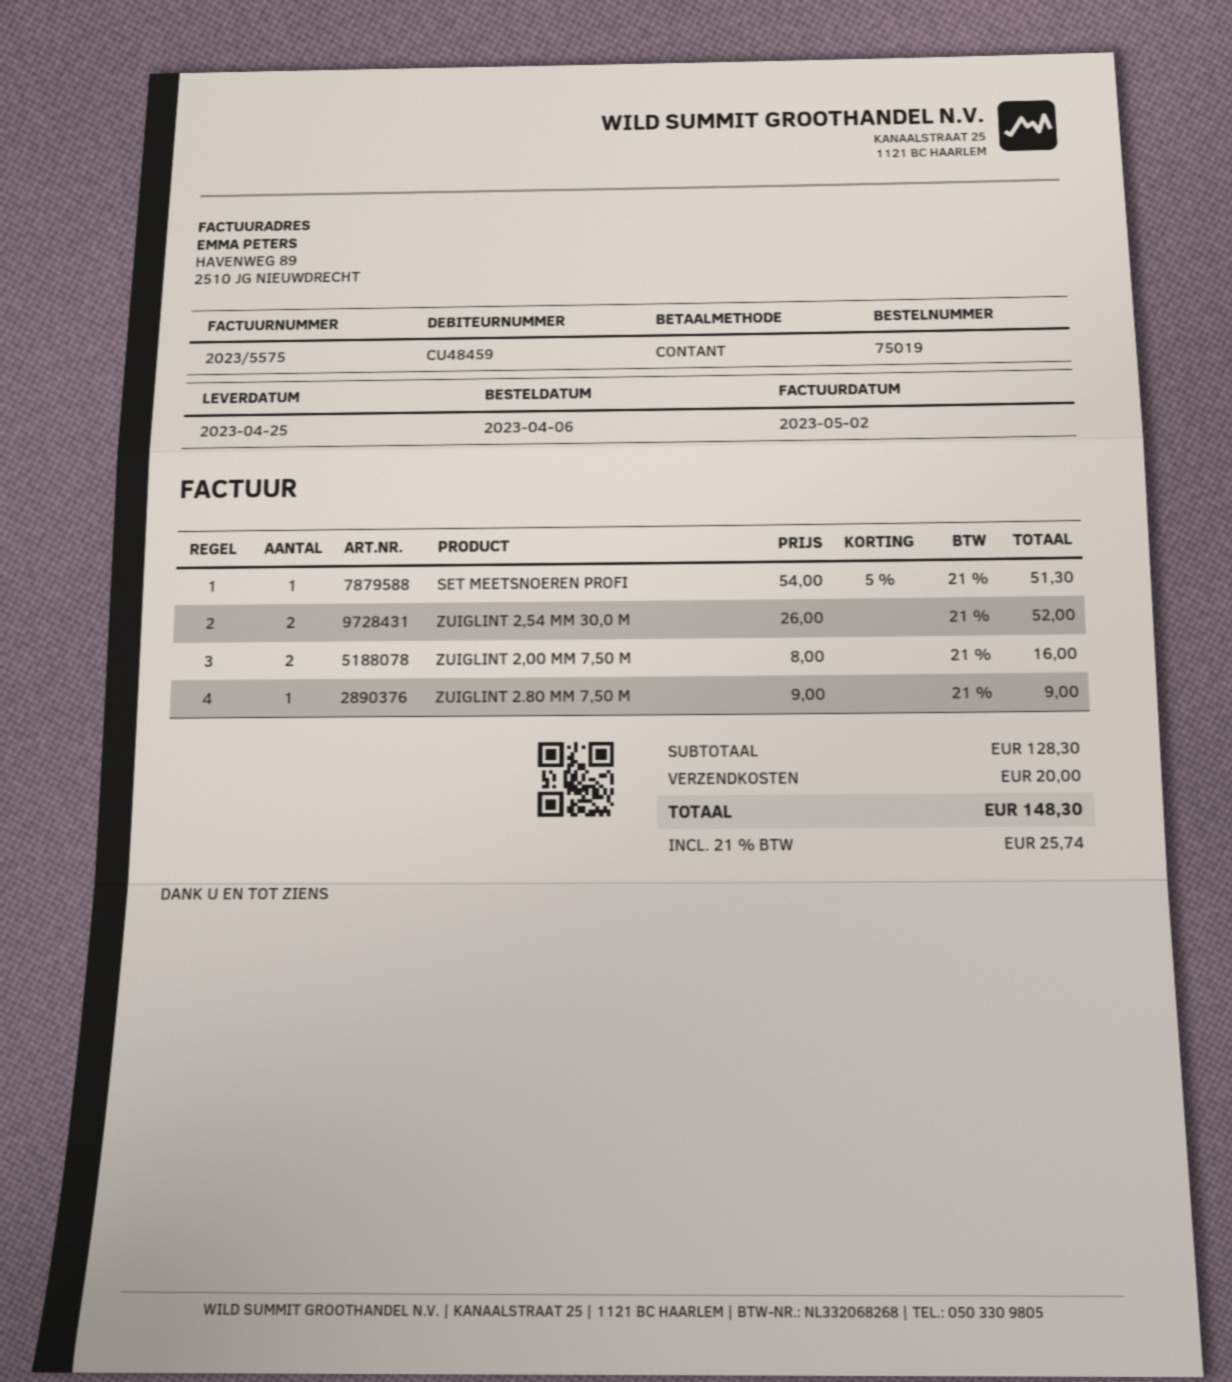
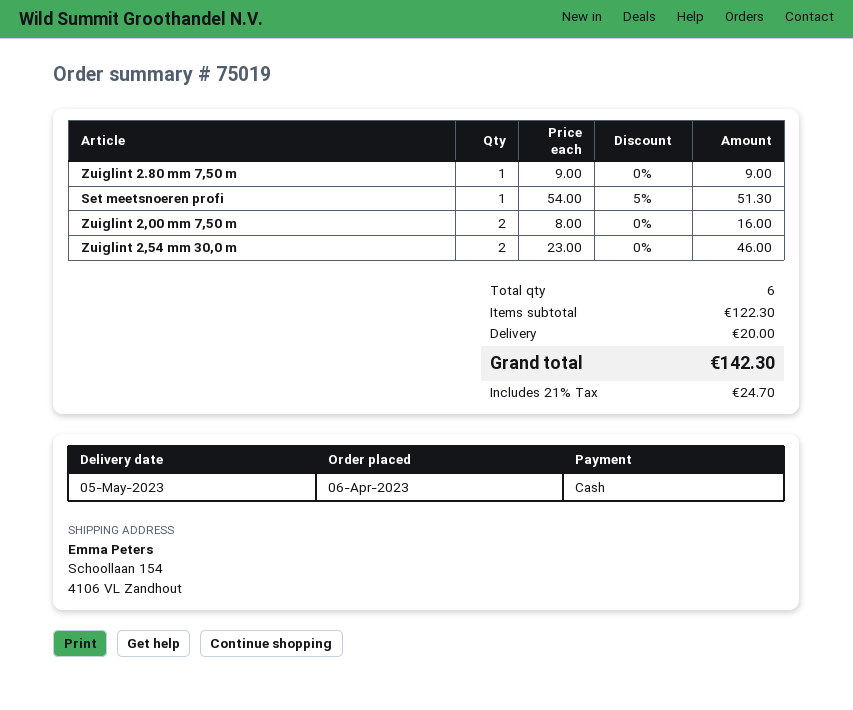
delivery date: 2023-04-25 -> 2023-05-05
ZUIGLINT 2,54 MM 30,0 M: 2 x 26.00 = 52.00 -> 2 x 23.00 = 46.00
subtotal: 128.30 -> 122.30
tax: 21% = 25.74 -> 21% = 24.70
total: 148.30 -> 142.30

